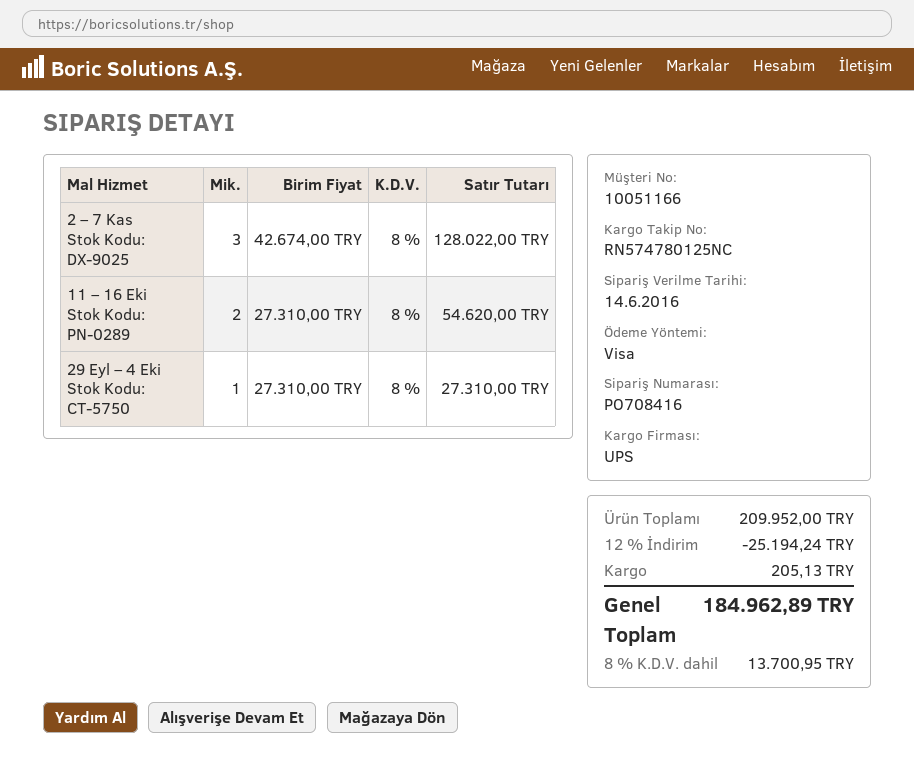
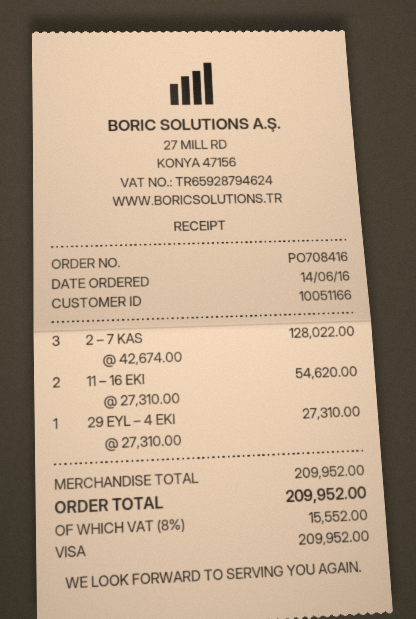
discount: 12% = 25194.24 -> none
shipping: 205.13 -> none
tax: 8% = 13700.95 -> 8% = 15552.00
total: 184962.89 -> 209952.00

